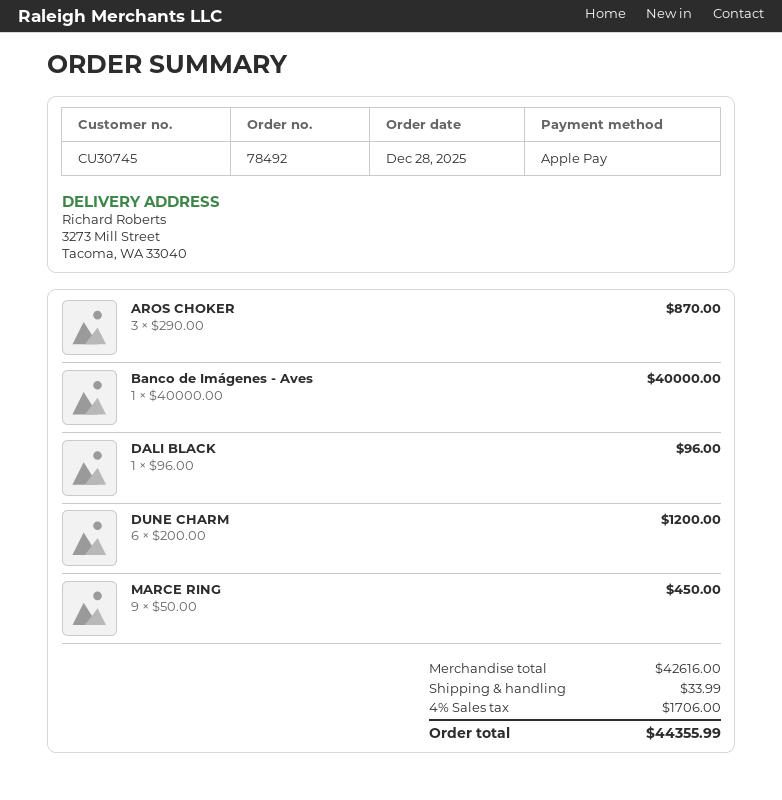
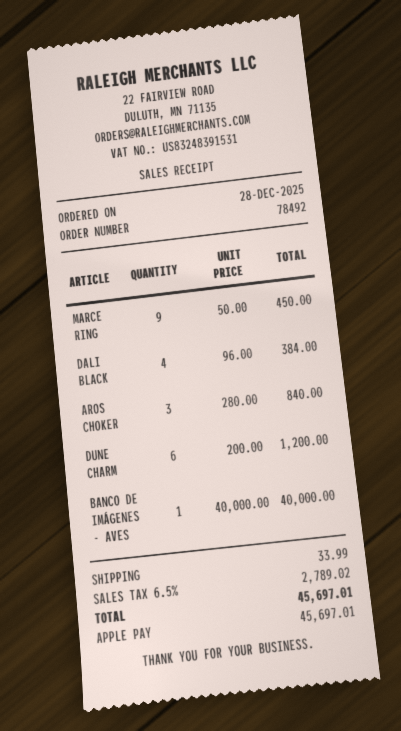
AROS CHOKER: 3 x 290.00 = 870.00 -> 3 x 280.00 = 840.00
DALI BLACK: 1 x 96.00 = 96.00 -> 4 x 96.00 = 384.00
tax: 4% = 1706.00 -> 6.5% = 2789.02
total: 44355.99 -> 45697.01

